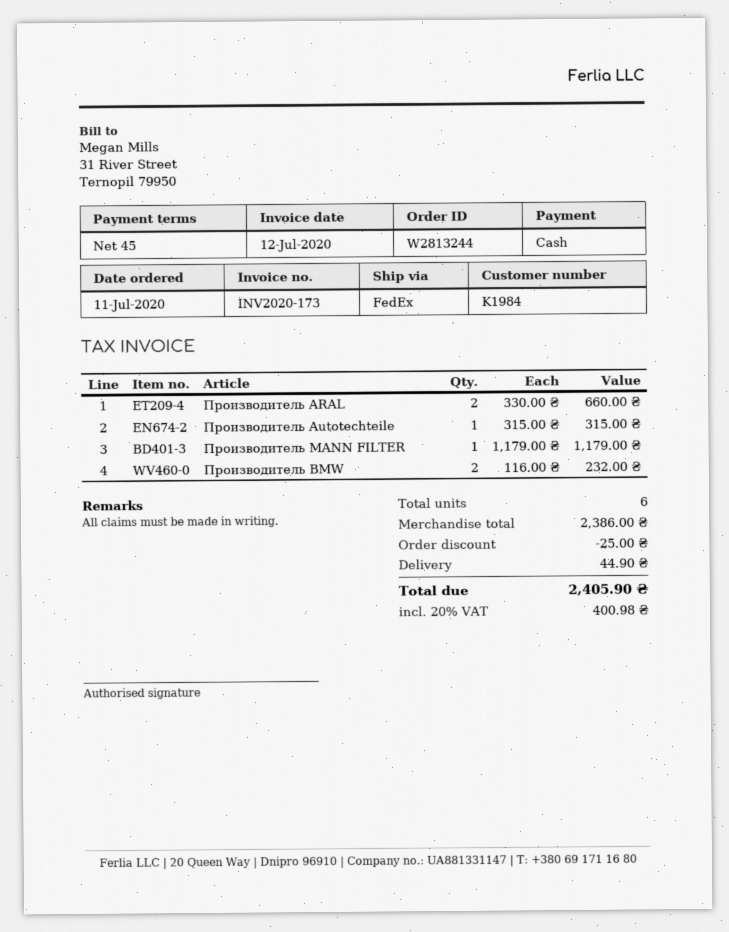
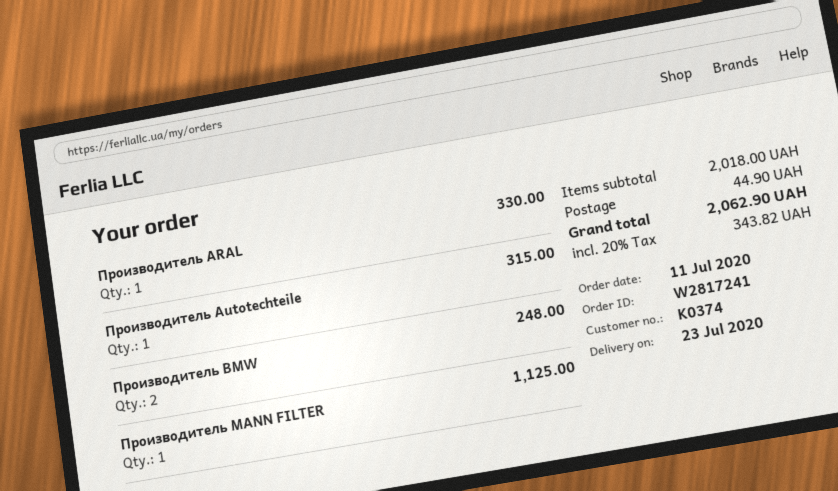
order number: W2813244 -> W2817241
customer number: K1984 -> K0374
Производитель ARAL: 2 for 660.00 -> 1 for 330.00
Производитель MANN FILTER: 1 for 1179.00 -> 1 for 1125.00
Производитель BMW: 2 for 232.00 -> 2 for 248.00
subtotal: 2386.00 -> 2018.00
discount: 25.00 -> none
tax: 20% = 400.98 -> 20% = 343.82
total: 2405.90 -> 2062.90

